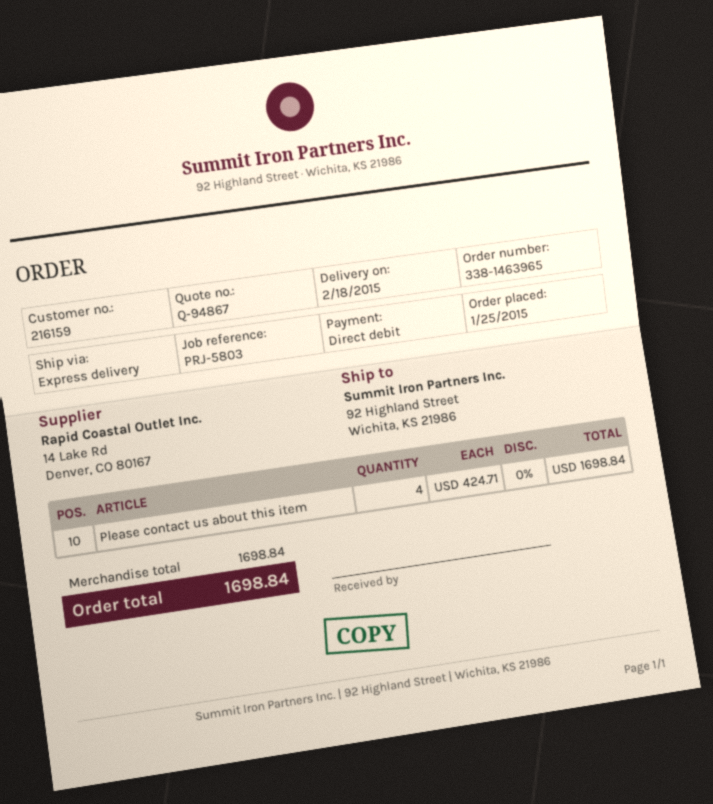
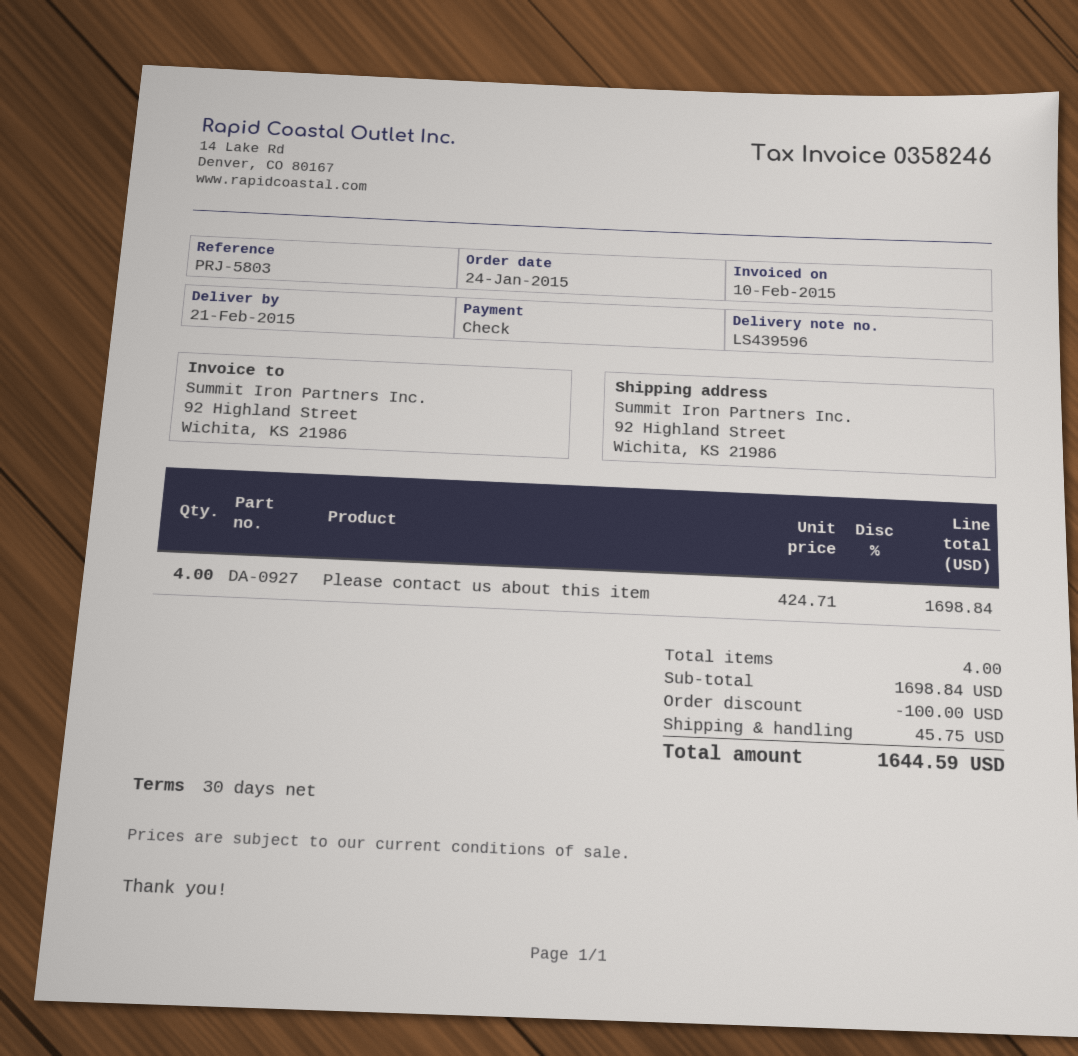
order date: 2015-01-25 -> 2015-01-24
delivery date: 2015-02-18 -> 2015-02-21
payment method: direct debit -> cheque
discount: none -> 100.00
shipping: none -> 45.75
total: 1698.84 -> 1644.59

